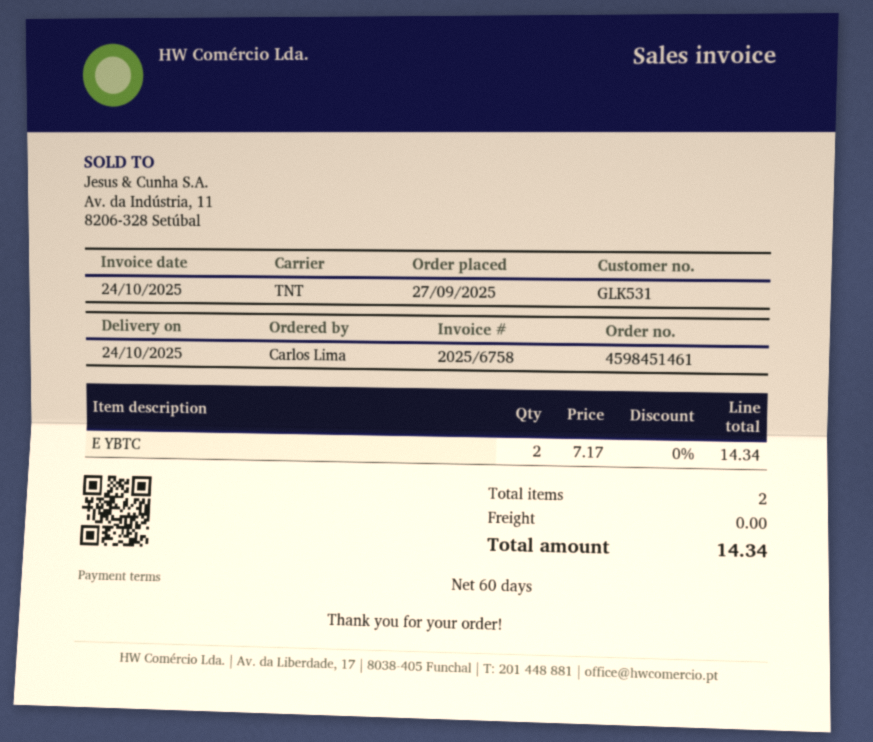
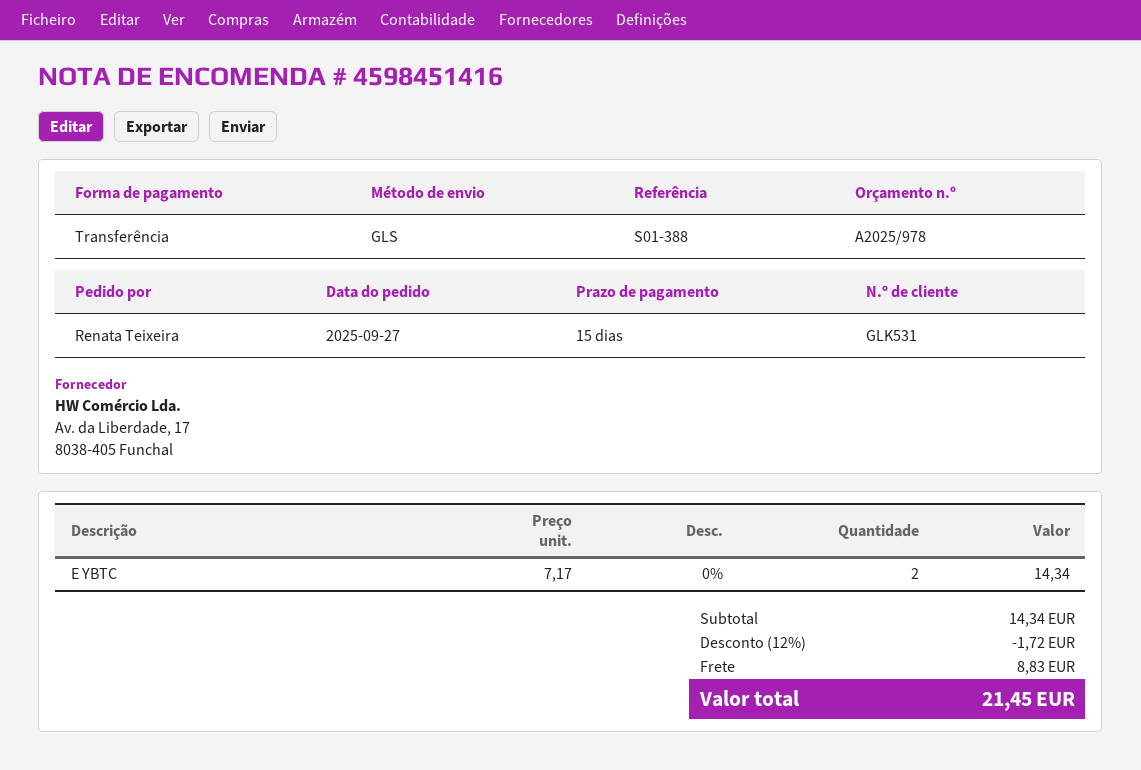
order number: 4598451461 -> 4598451416
payment terms: 60 days -> 15 days
ordered by: Carlos Lima -> Renata Teixeira
shipping method: TNT -> GLS
discount: none -> 12% = 1.72
shipping: 0.00 -> 8.83
total: 14.34 -> 21.45

